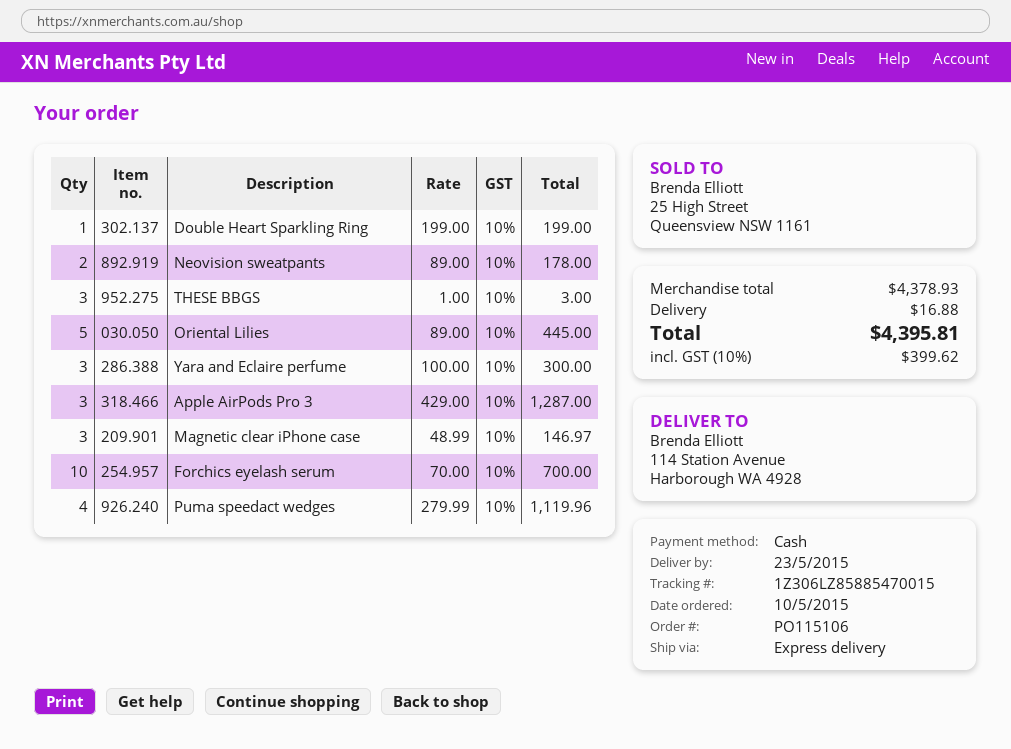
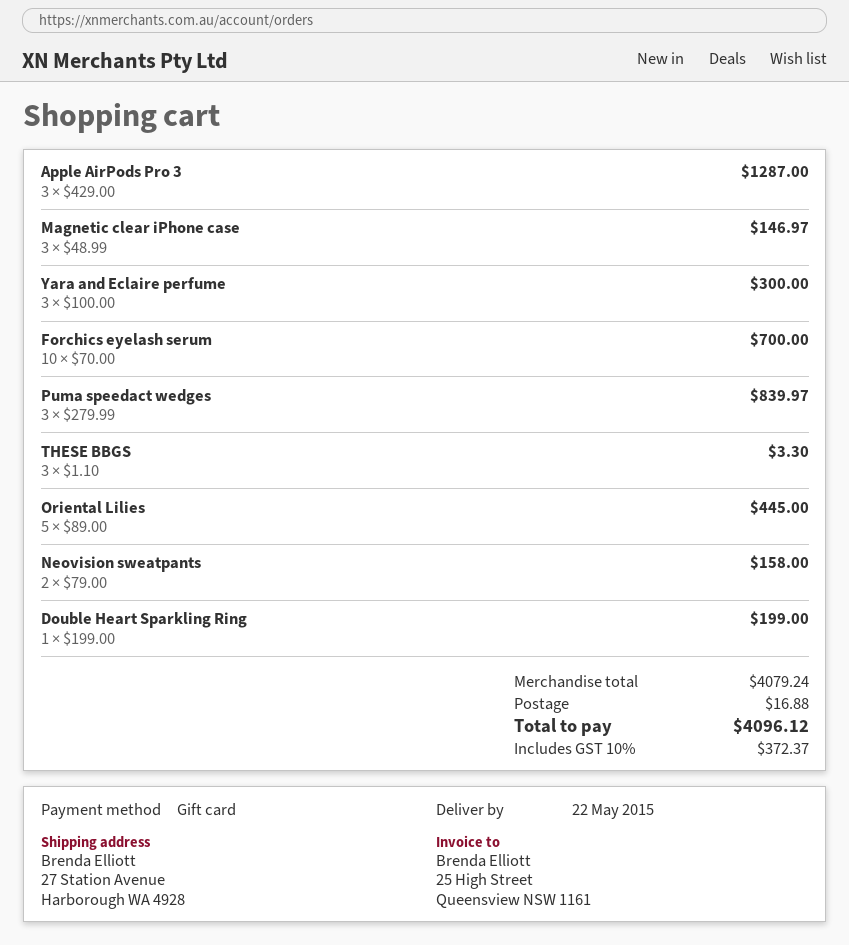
delivery date: 2015-05-23 -> 2015-05-22
payment method: cash -> gift card
ship to: 114 Station Avenue, Harborough WA 4928 -> 27 Station Avenue, Harborough WA 4928
Neovision sweatpants: 2 x 89.00 = 178.00 -> 2 x 79.00 = 158.00
THESE BBGS: 3 x 1.00 = 3.00 -> 3 x 1.10 = 3.30
Puma speedact wedges: 4 x 279.99 = 1119.96 -> 3 x 279.99 = 839.97
subtotal: 4378.93 -> 4079.24
tax: 10% = 399.62 -> 10% = 372.37
total: 4395.81 -> 4096.12

